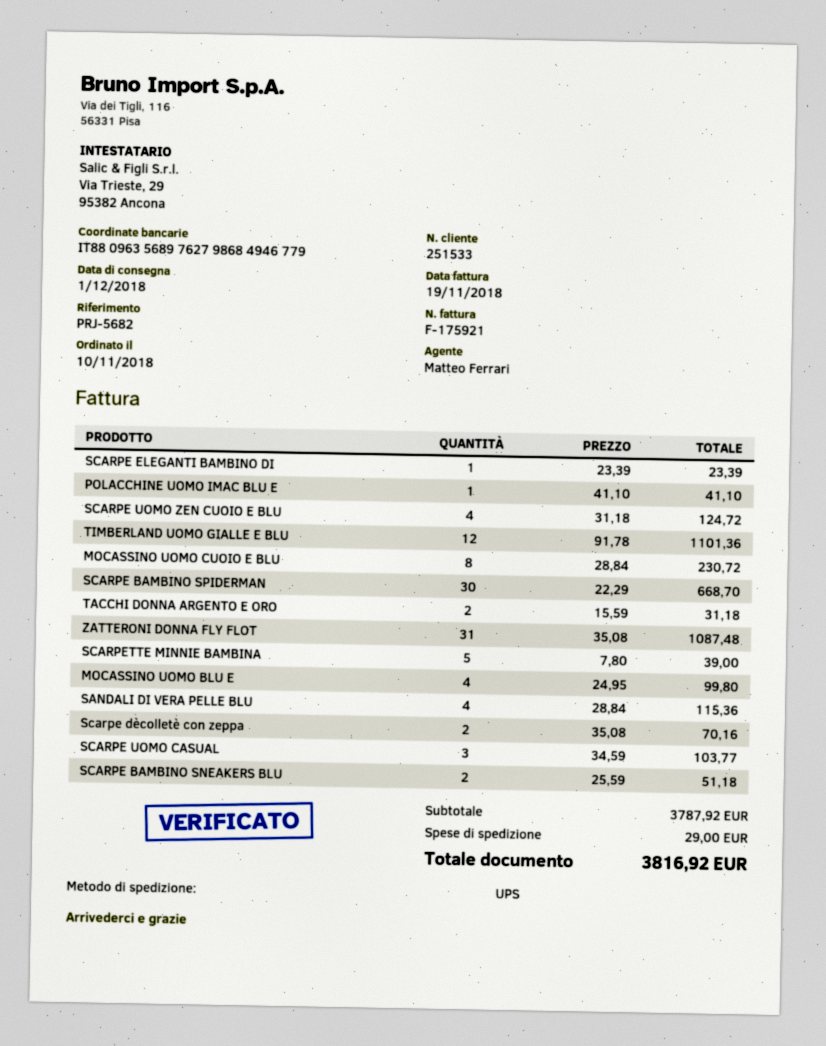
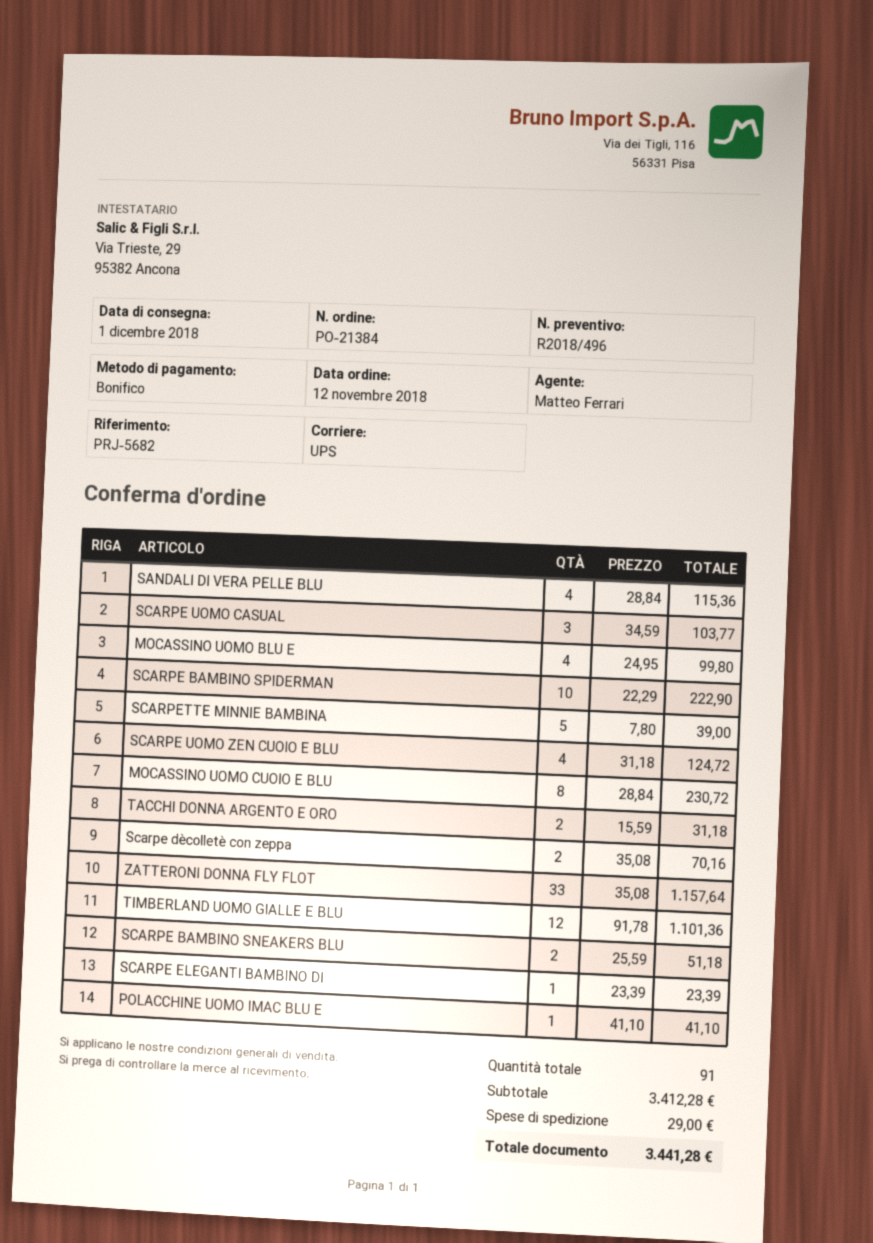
order date: 2018-11-10 -> 2018-11-12
SCARPE BAMBINO SPIDERMAN: 30 x 22.29 = 668.70 -> 10 x 22.29 = 222.90
ZATTERONI DONNA FLY FLOT: 31 x 35.08 = 1087.48 -> 33 x 35.08 = 1157.64
subtotal: 3787.92 -> 3412.28
total: 3816.92 -> 3441.28

